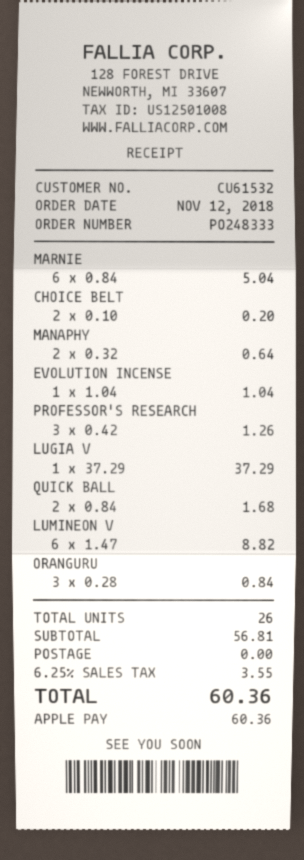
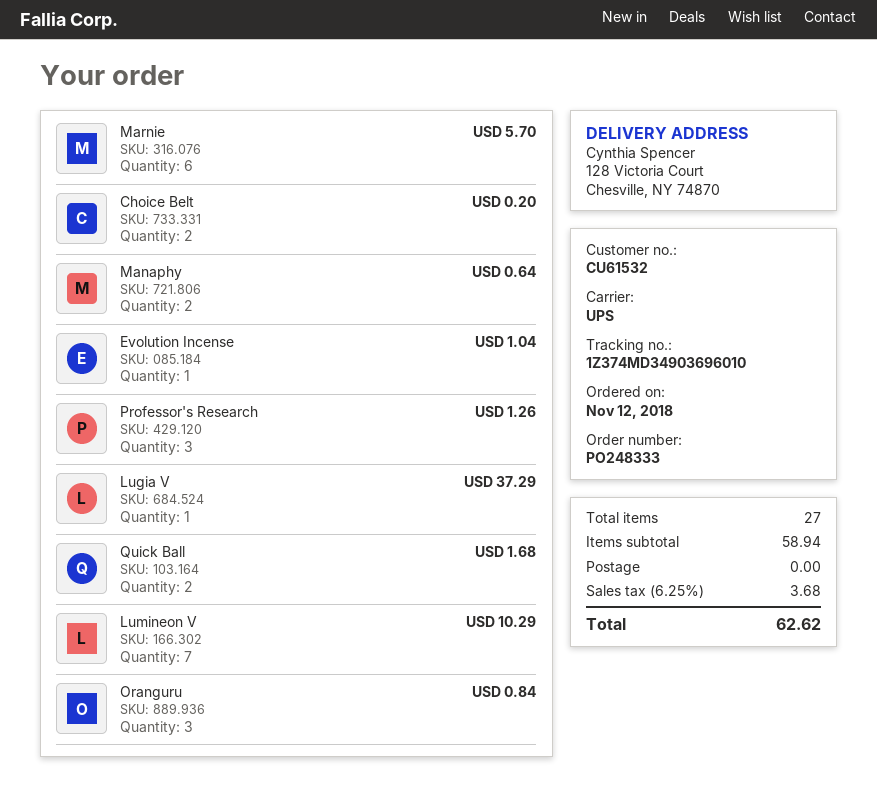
MARNIE: 6 for 5.04 -> 6 for 5.70
LUMINEON V: 6 for 8.82 -> 7 for 10.29
total quantity: 26 -> 27
subtotal: 56.81 -> 58.94
tax: 6.25% = 3.55 -> 6.25% = 3.68
total: 60.36 -> 62.62

